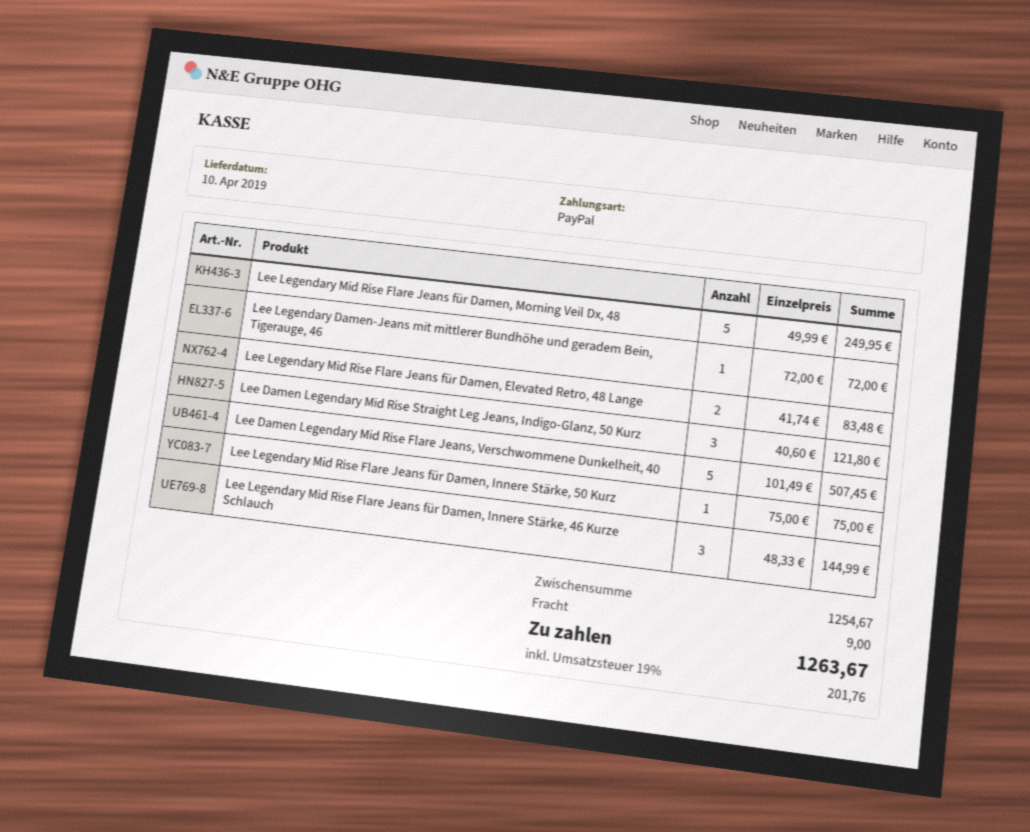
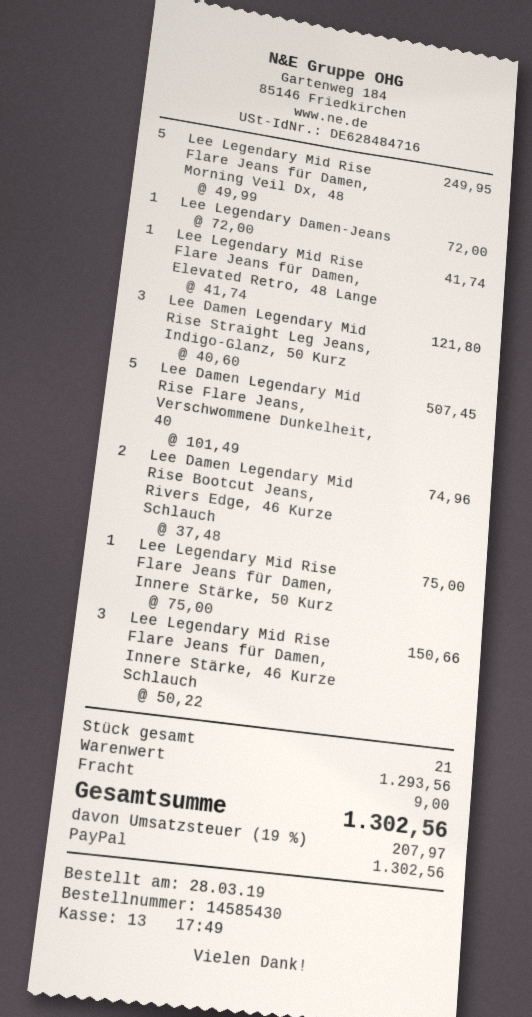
Lee Legendary Mid Rise Flare Jeans für Damen, Elevated Retro, 48 Lange: 2 x 41.74 = 83.48 -> 1 x 41.74 = 41.74
Lee Legendary Mid Rise Flare Jeans für Damen, Innere Stärke, 46 Kurze Schlauch: 3 x 48.33 = 144.99 -> 3 x 50.22 = 150.66
Lee Damen Legendary Mid Rise Bootcut Jeans, Rivers Edge, 46 Kurze Schlauch: none -> 2 x 37.48 = 74.96
subtotal: 1254.67 -> 1293.56
tax: 19% = 201.76 -> 19% = 207.97
total: 1263.67 -> 1302.56

